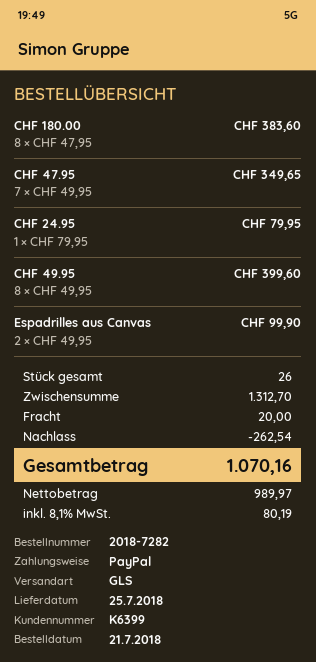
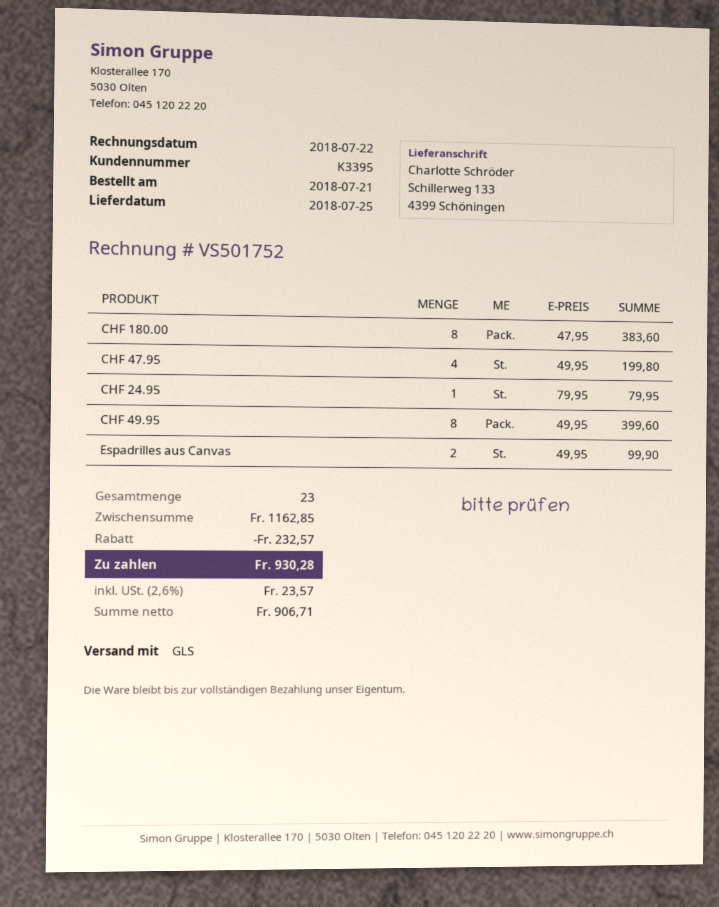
customer number: K6399 -> K3395
CHF 47.95: 7 x 49.95 = 349.65 -> 4 x 49.95 = 199.80
total quantity: 26 -> 23
subtotal: 1312.70 -> 1162.85
discount: 262.54 -> 232.57
shipping: 20.00 -> none
net: 989.97 -> 906.71
tax: 8.1% = 80.19 -> 2.6% = 23.57
total: 1070.16 -> 930.28

